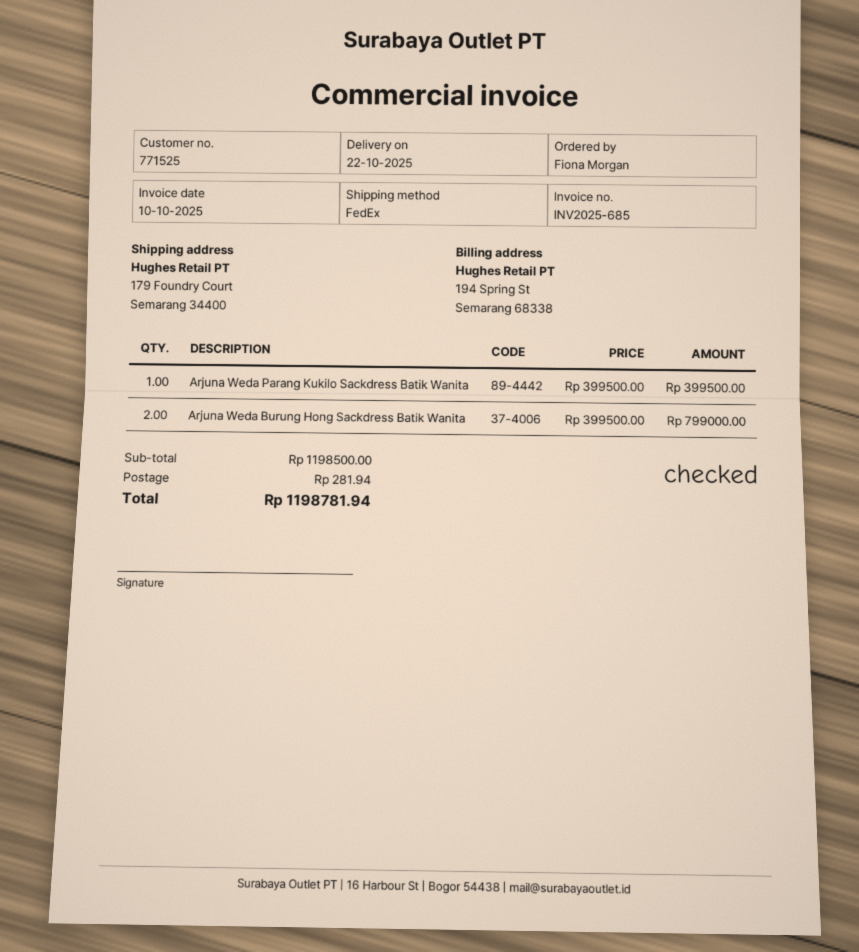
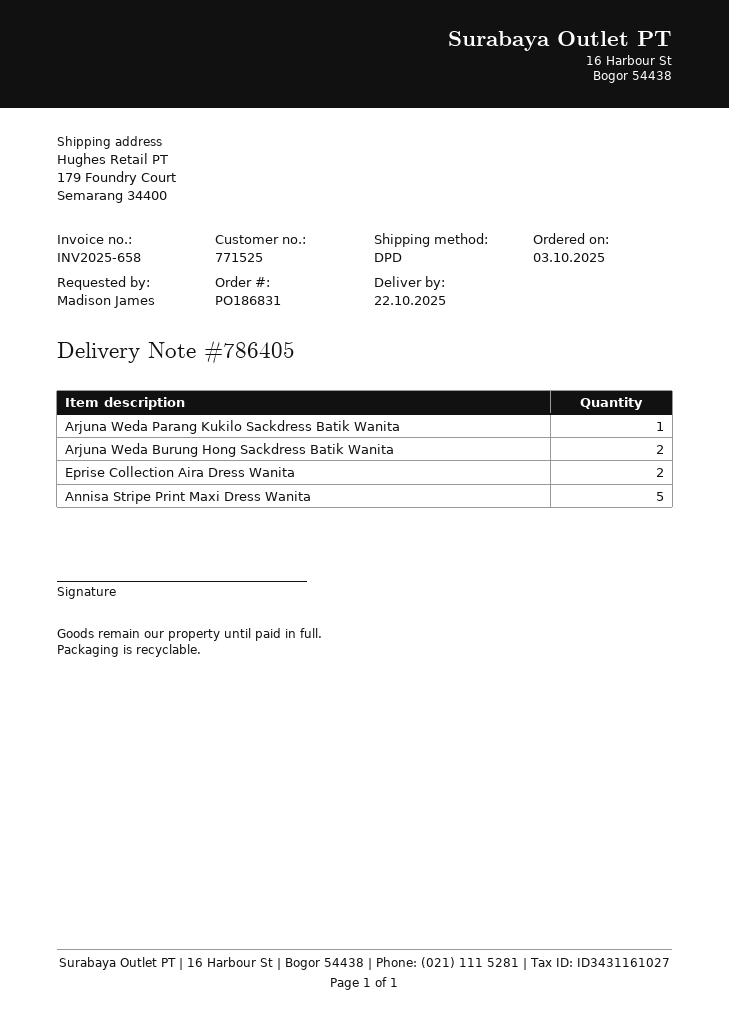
invoice number: INV2025-685 -> INV2025-658
ordered by: Fiona Morgan -> Madison James
shipping method: FedEx -> DPD
Eprise Collection Aira Dress Wanita: none -> 2
Annisa Stripe Print Maxi Dress Wanita: none -> 5

